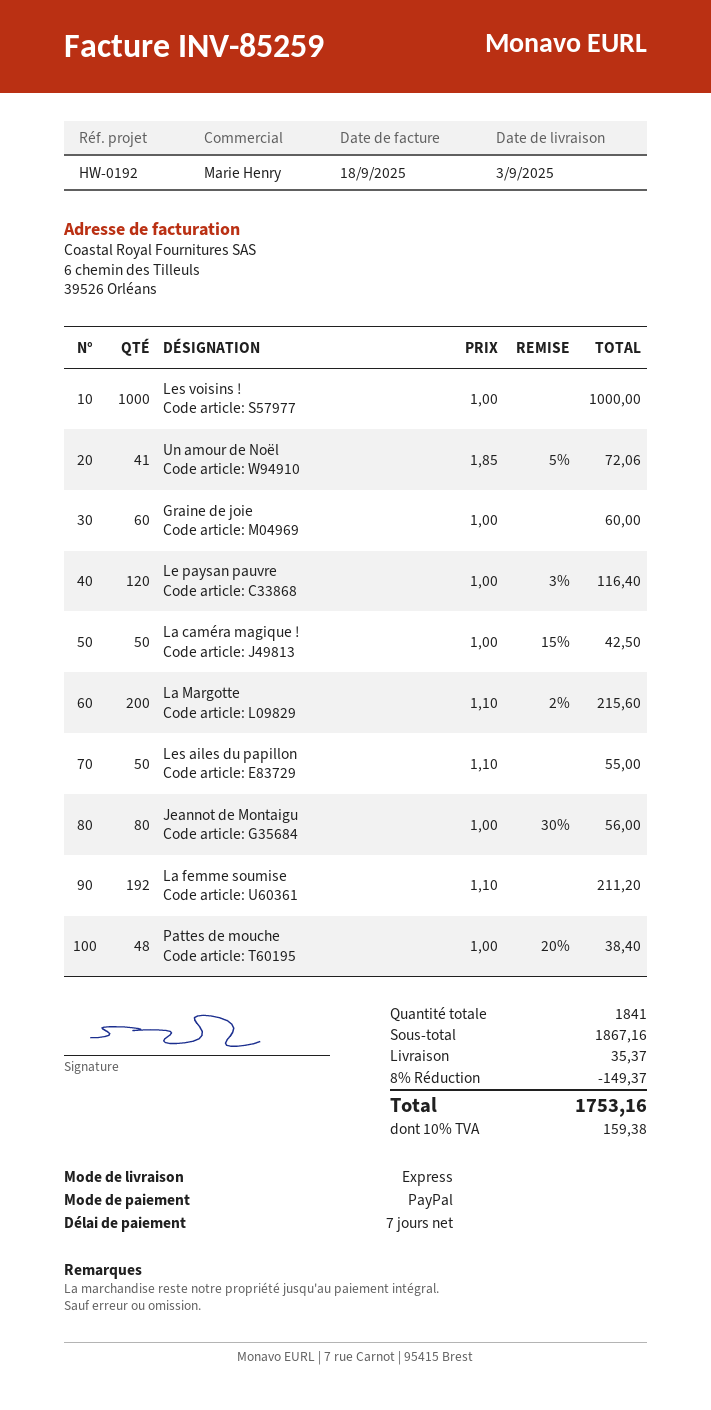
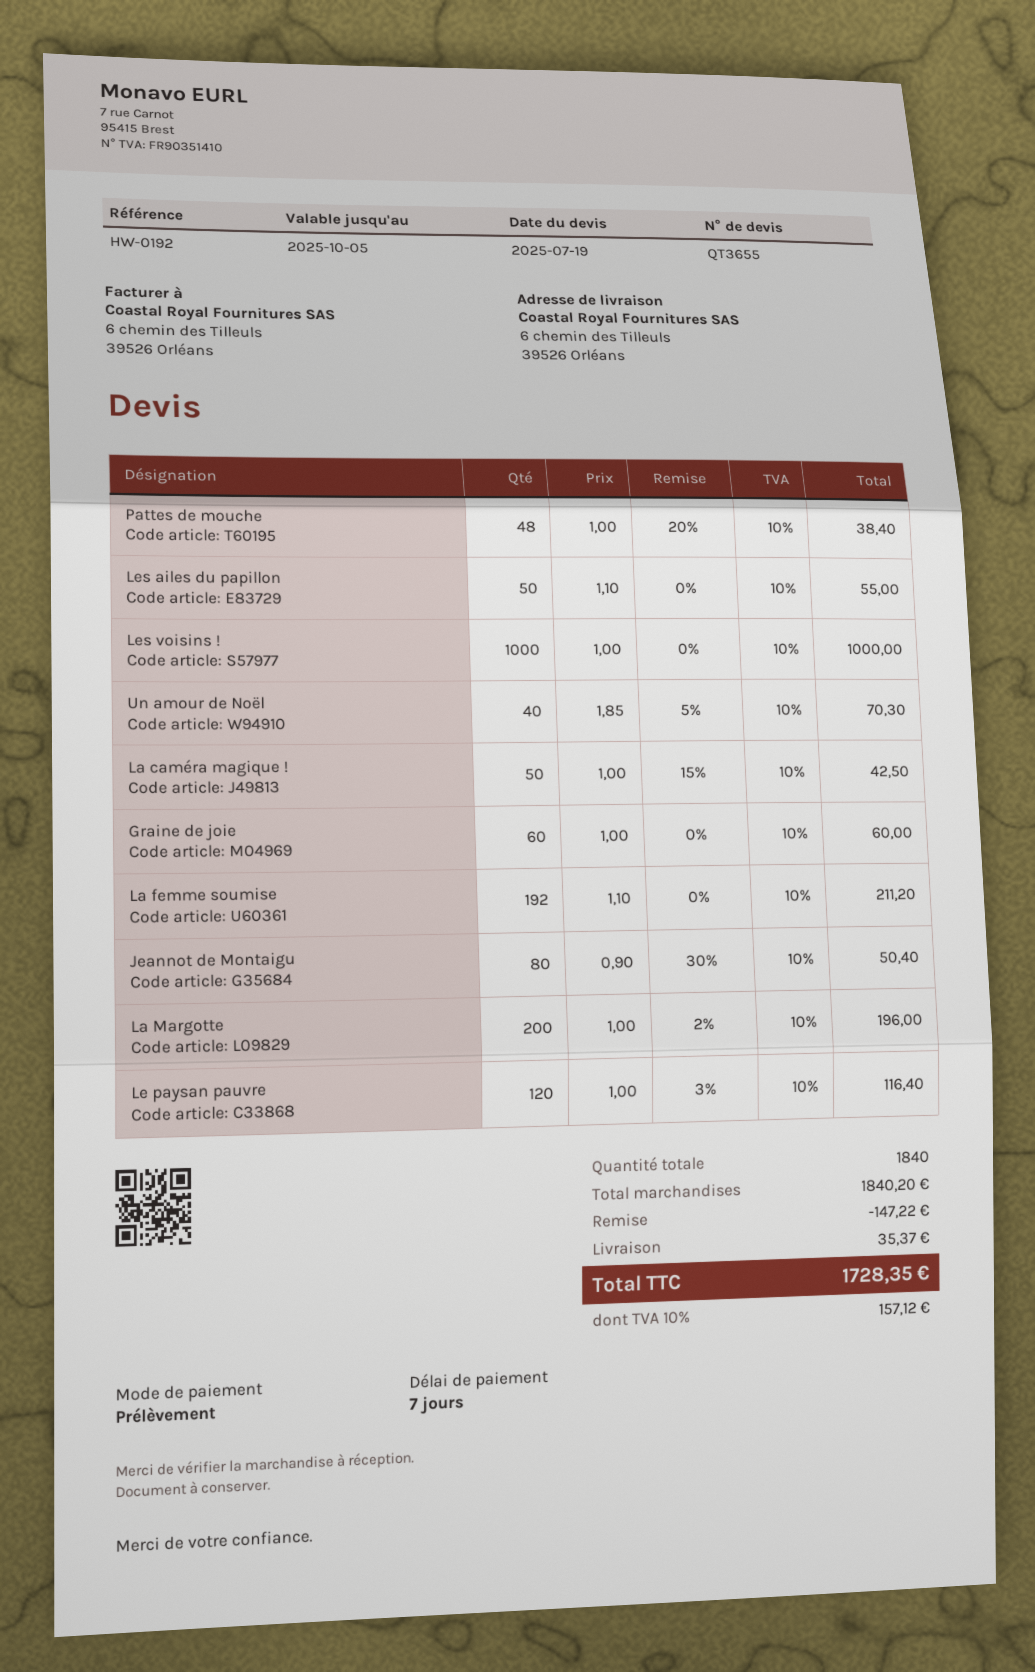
payment method: PayPal -> direct debit
Un amour de Noël: 41 x 1.85 - 5% = 72.06 -> 40 x 1.85 - 5% = 70.30
La Margotte: 200 x 1.10 - 2% = 215.60 -> 200 x 1.00 - 2% = 196.00
Jeannot de Montaigu: 80 x 1.00 - 30% = 56.00 -> 80 x 0.90 - 30% = 50.40
total quantity: 1841 -> 1840
subtotal: 1867.16 -> 1840.20
discount: 149.37 -> 147.22
tax: 10% = 159.38 -> 10% = 157.12
total: 1753.16 -> 1728.35

